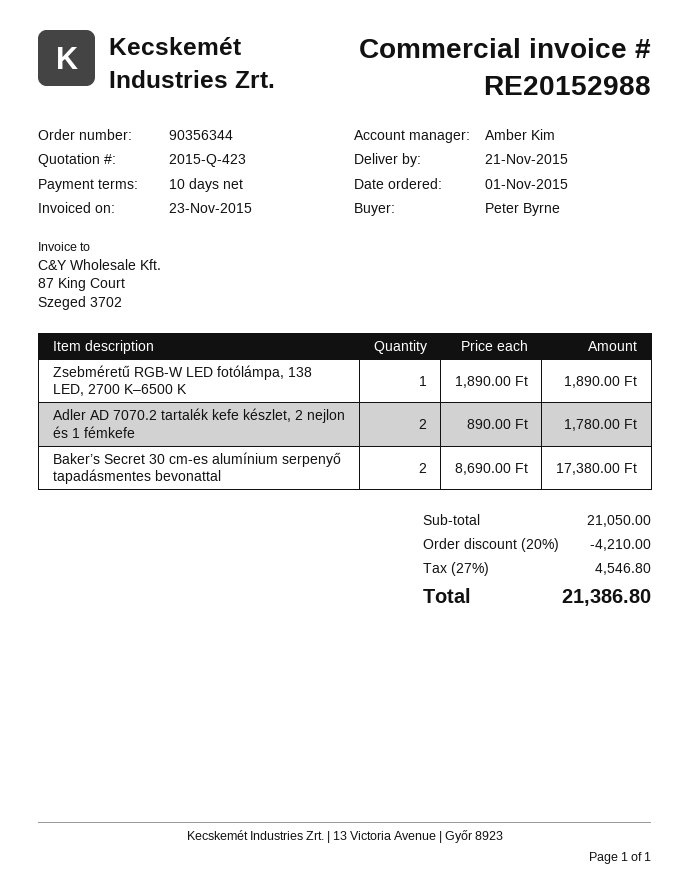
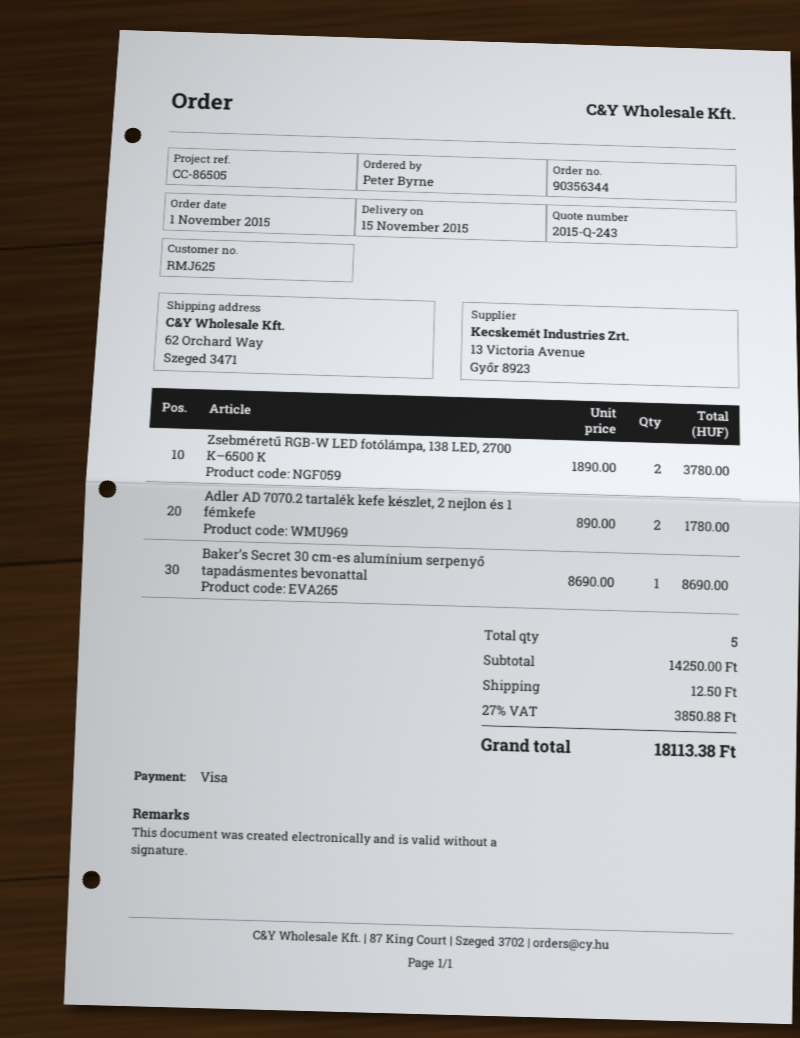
quote number: 2015-Q-423 -> 2015-Q-243
delivery date: 2015-11-21 -> 2015-11-15
Zsebméretű RGB-W LED fotólámpa, 138 LED, 2700 K–6500 K: 1 x 1890.00 = 1890.00 -> 2 x 1890.00 = 3780.00
Baker’s Secret 30 cm-es alumínium serpenyő tapadásmentes bevonattal: 2 x 8690.00 = 17380.00 -> 1 x 8690.00 = 8690.00
subtotal: 21050.00 -> 14250.00
discount: 20% = 4210.00 -> none
shipping: none -> 12.50
tax: 27% = 4546.80 -> 27% = 3850.88
total: 21386.80 -> 18113.38

